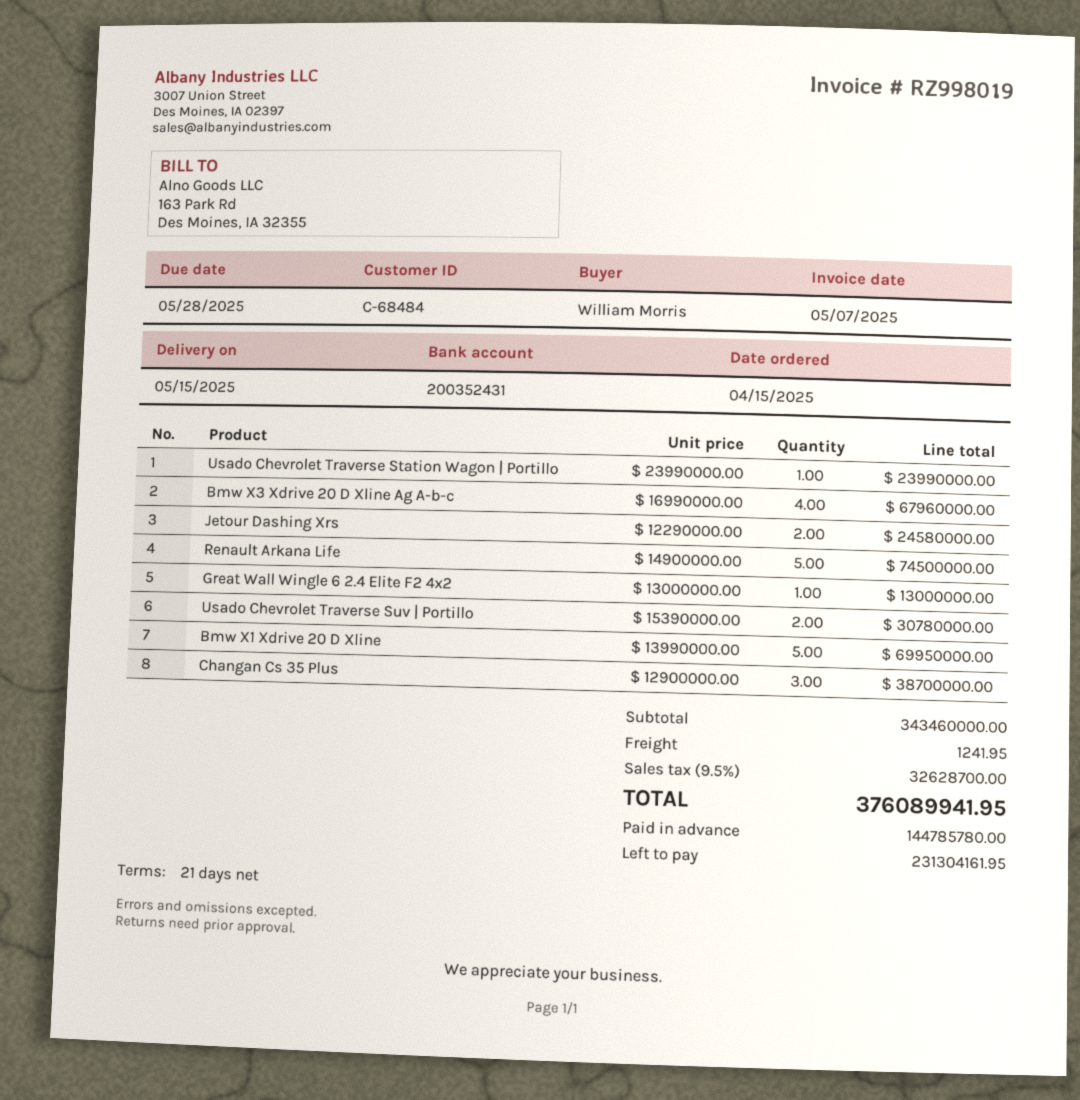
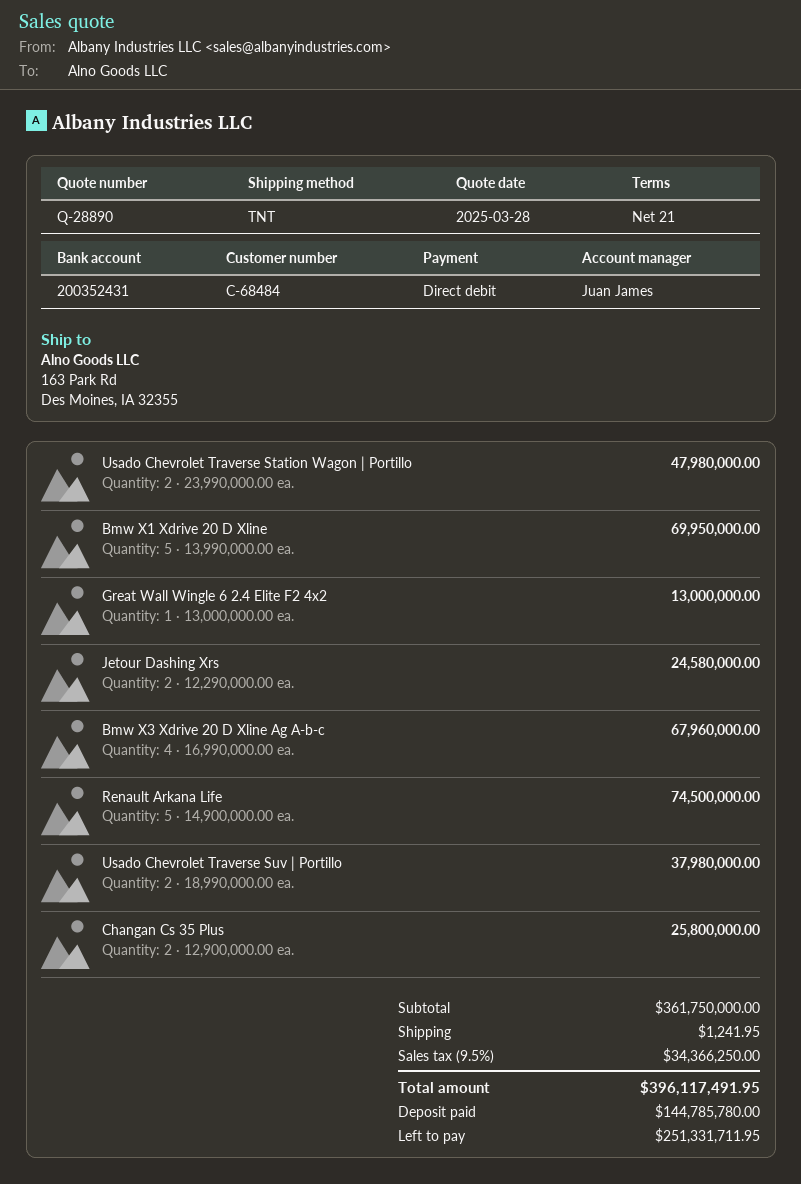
Usado Chevrolet Traverse Station Wagon | Portillo: 1 x 23990000.00 = 23990000.00 -> 2 x 23990000.00 = 47980000.00
Usado Chevrolet Traverse Suv | Portillo: 2 x 15390000.00 = 30780000.00 -> 2 x 18990000.00 = 37980000.00
Changan Cs 35 Plus: 3 x 12900000.00 = 38700000.00 -> 2 x 12900000.00 = 25800000.00
subtotal: 343460000.00 -> 361750000.00
tax: 9.5% = 32628700.00 -> 9.5% = 34366250.00
total: 376089941.95 -> 396117491.95
balance: 231304161.95 -> 251331711.95

